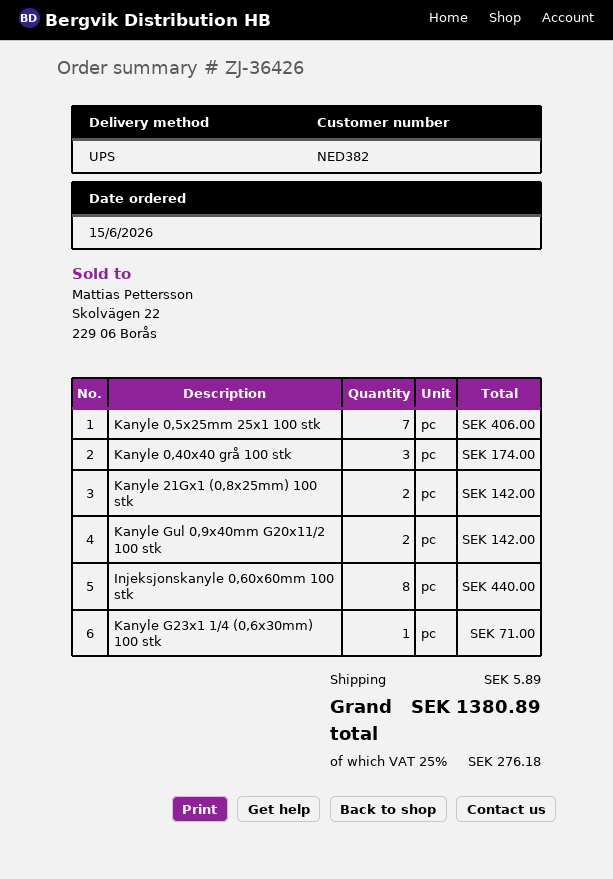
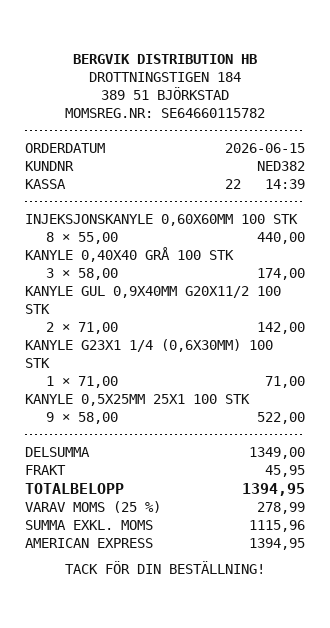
Kanyle 0,5x25mm 25x1 100 stk: 7 for 406.00 -> 9 for 522.00
Kanyle 21Gx1 (0,8x25mm) 100 stk: 2 for 142.00 -> none
shipping: 5.89 -> 45.95
tax: 25% = 276.18 -> 25% = 278.99
total: 1380.89 -> 1394.95

